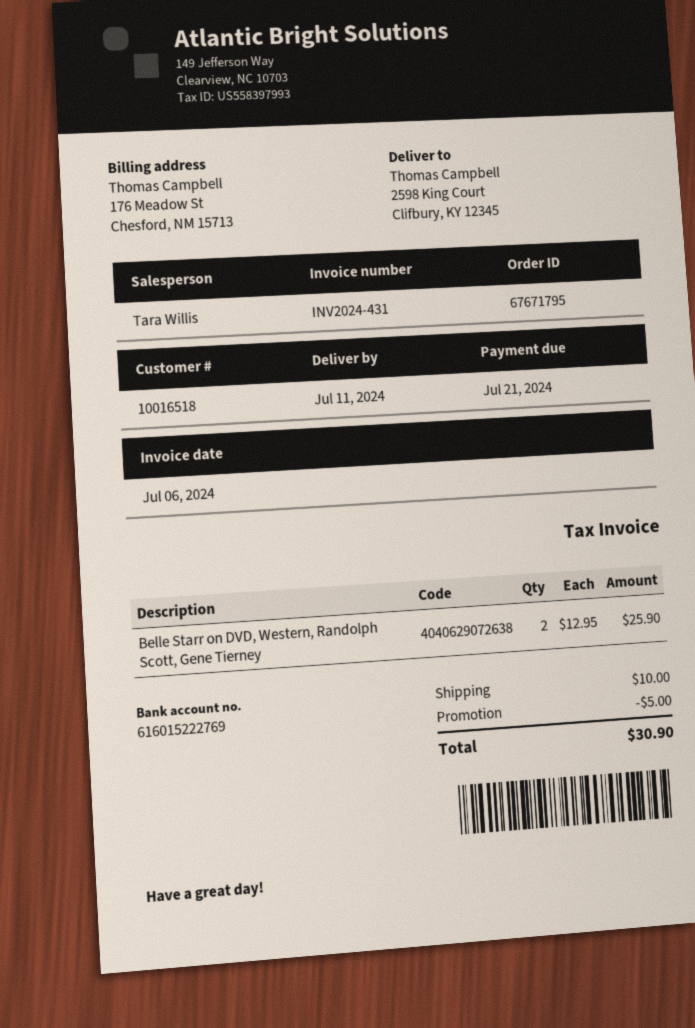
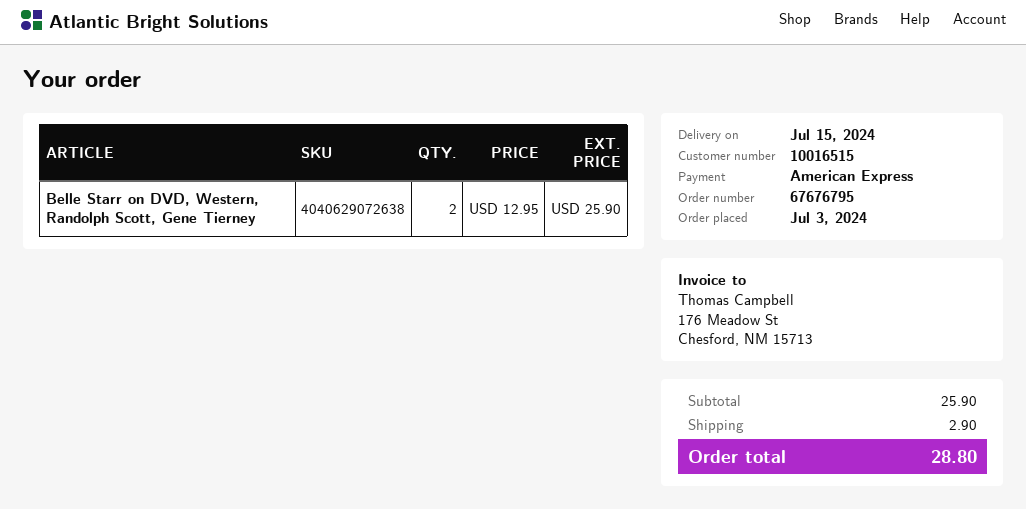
order number: 67671795 -> 67676795
delivery date: 2024-07-11 -> 2024-07-15
customer number: 10016518 -> 10016515
discount: 5.00 -> none
shipping: 10.00 -> 2.90
total: 30.90 -> 28.80

